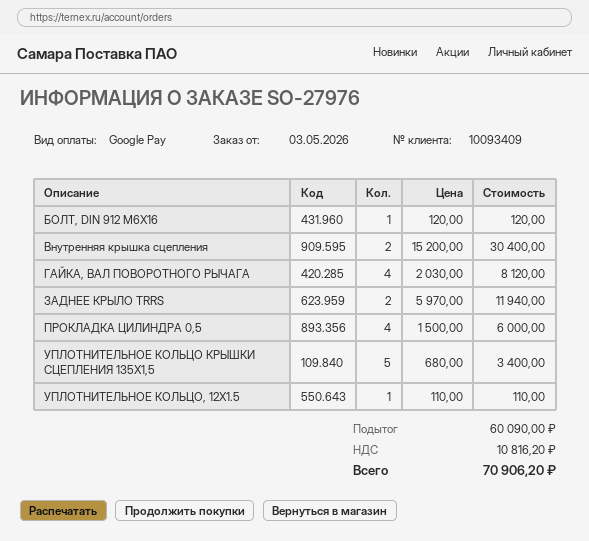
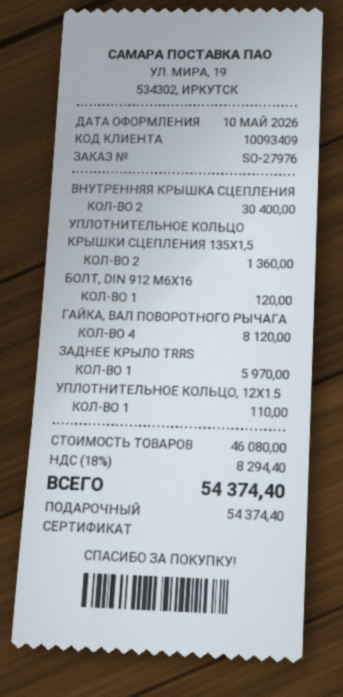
order date: 2026-05-03 -> 2026-05-10
payment method: Google Pay -> gift card
ЗАДНЕЕ КРЫЛО TRRS: 2 for 11940.00 -> 1 for 5970.00
ПРОКЛАДКА ЦИЛИНДРА 0,5: 4 for 6000.00 -> none
УПЛОТНИТЕЛЬНОЕ КОЛЬЦО КРЫШКИ СЦЕПЛЕНИЯ 135X1,5: 5 for 3400.00 -> 2 for 1360.00
subtotal: 60090.00 -> 46080.00
tax: 10816.20 -> 8294.40
total: 70906.20 -> 54374.40

